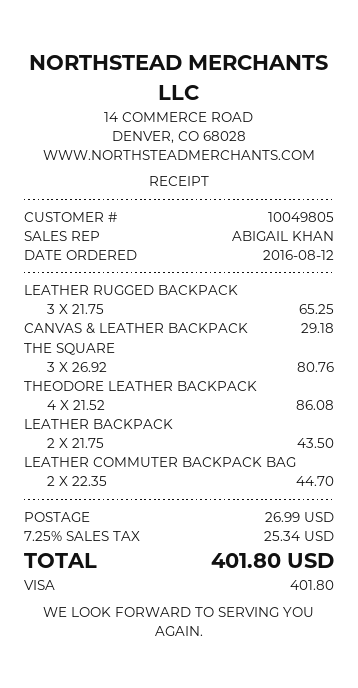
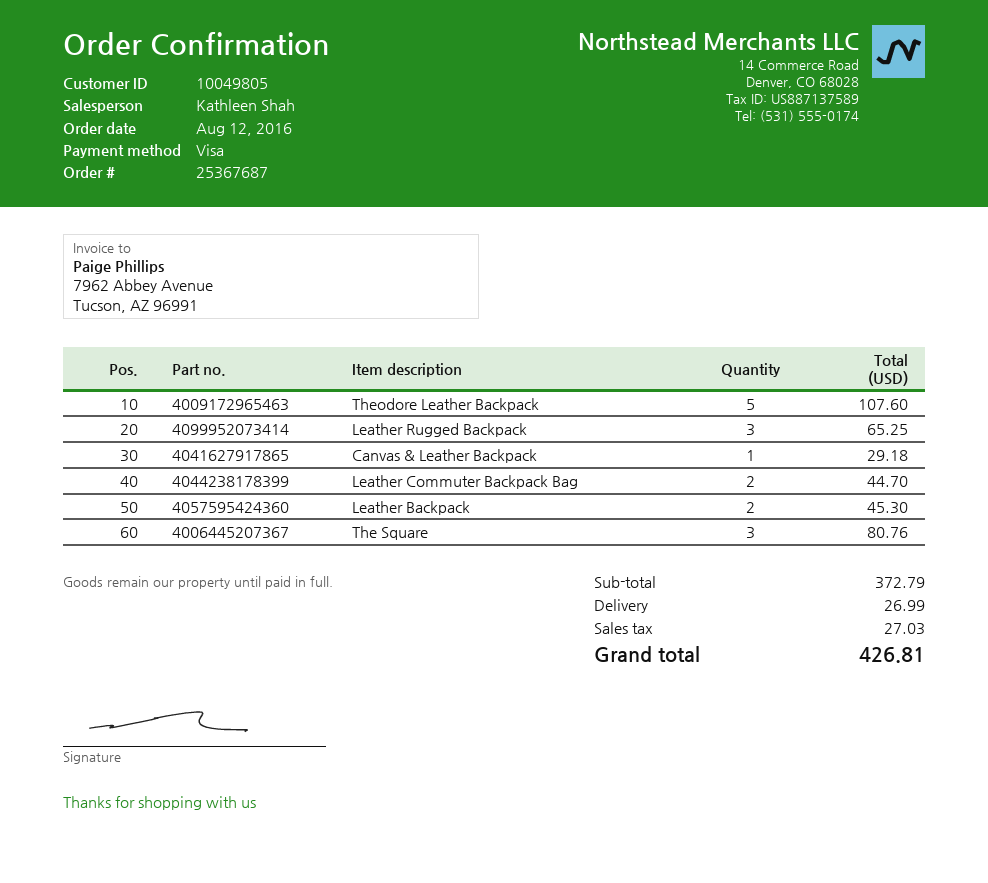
sales rep: ABIGAIL KHAN -> Kathleen Shah
THEODORE LEATHER BACKPACK: 4 for 86.08 -> 5 for 107.60
LEATHER BACKPACK: 2 for 43.50 -> 2 for 45.30
tax: 25.34 -> 27.03
total: 401.80 -> 426.81

